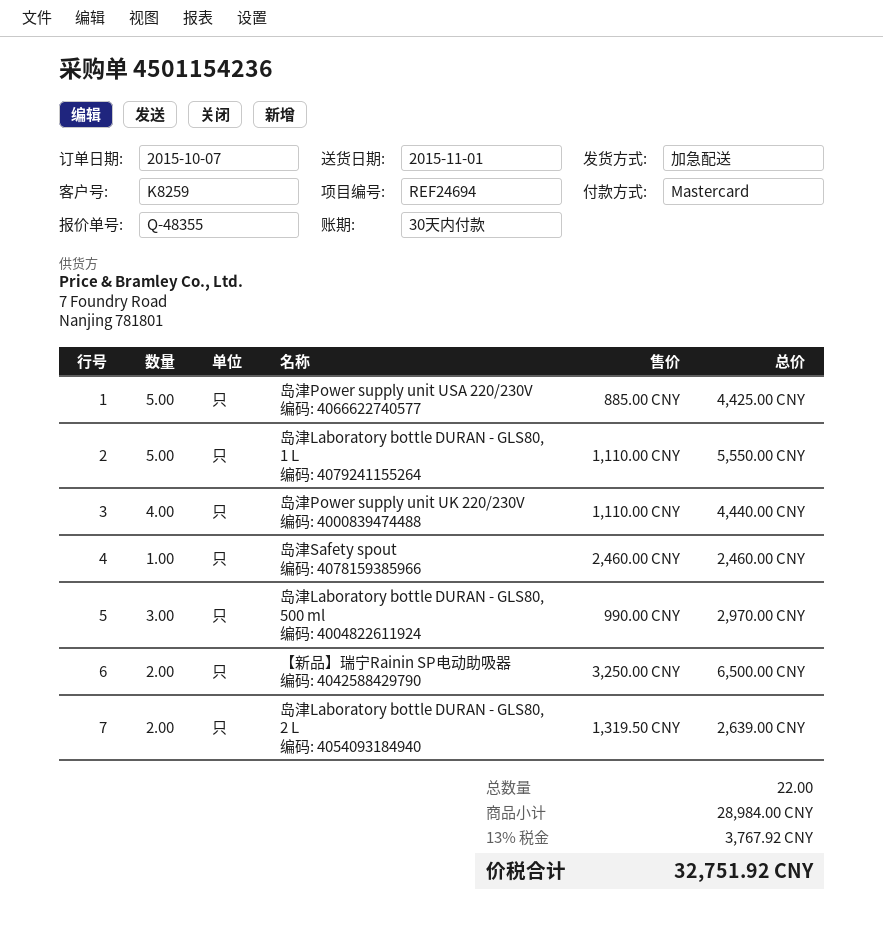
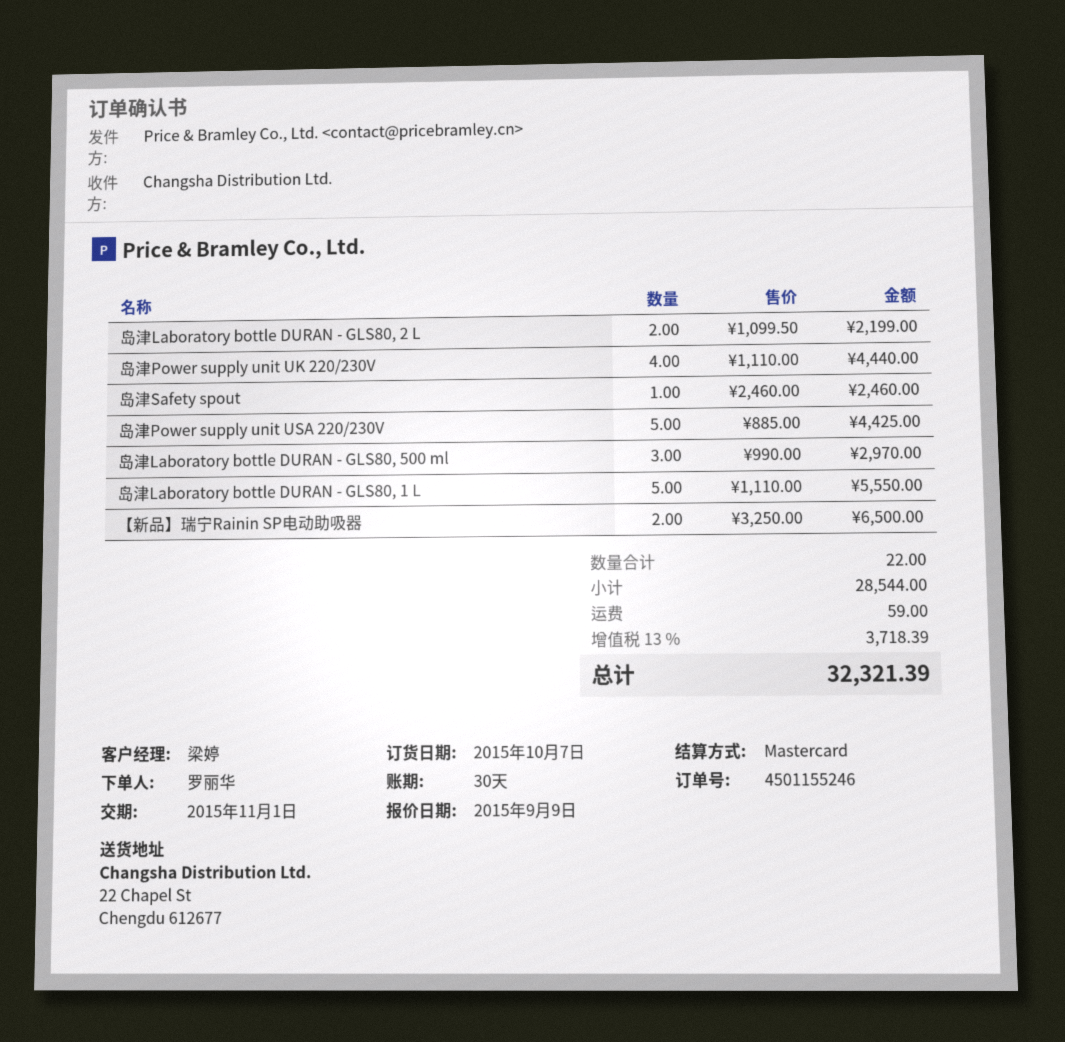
order number: 4501154236 -> 4501155246
岛津Laboratory bottle DURAN - GLS80, 2 L: 2 x 1319.50 = 2639.00 -> 2 x 1099.50 = 2199.00
subtotal: 28984.00 -> 28544.00
shipping: none -> 59.00
tax: 13% = 3767.92 -> 13% = 3718.39
total: 32751.92 -> 32321.39

